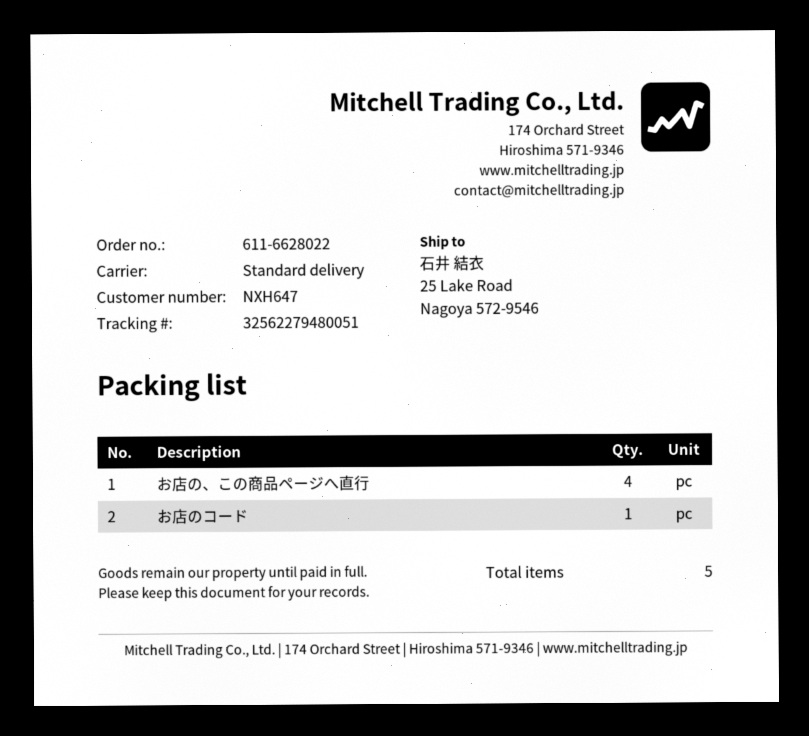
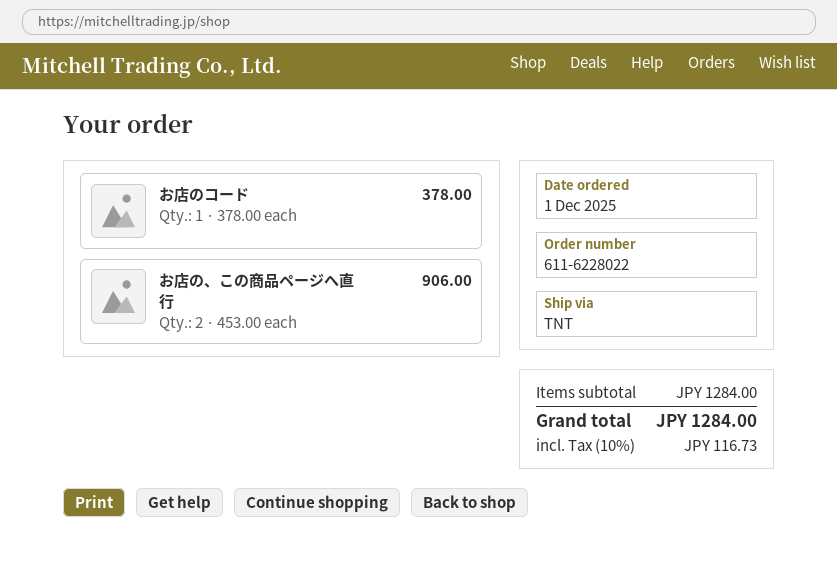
order number: 611-6628022 -> 611-6228022
shipping method: standard -> TNT
お店の、この商品ページへ直行: 4 -> 2

